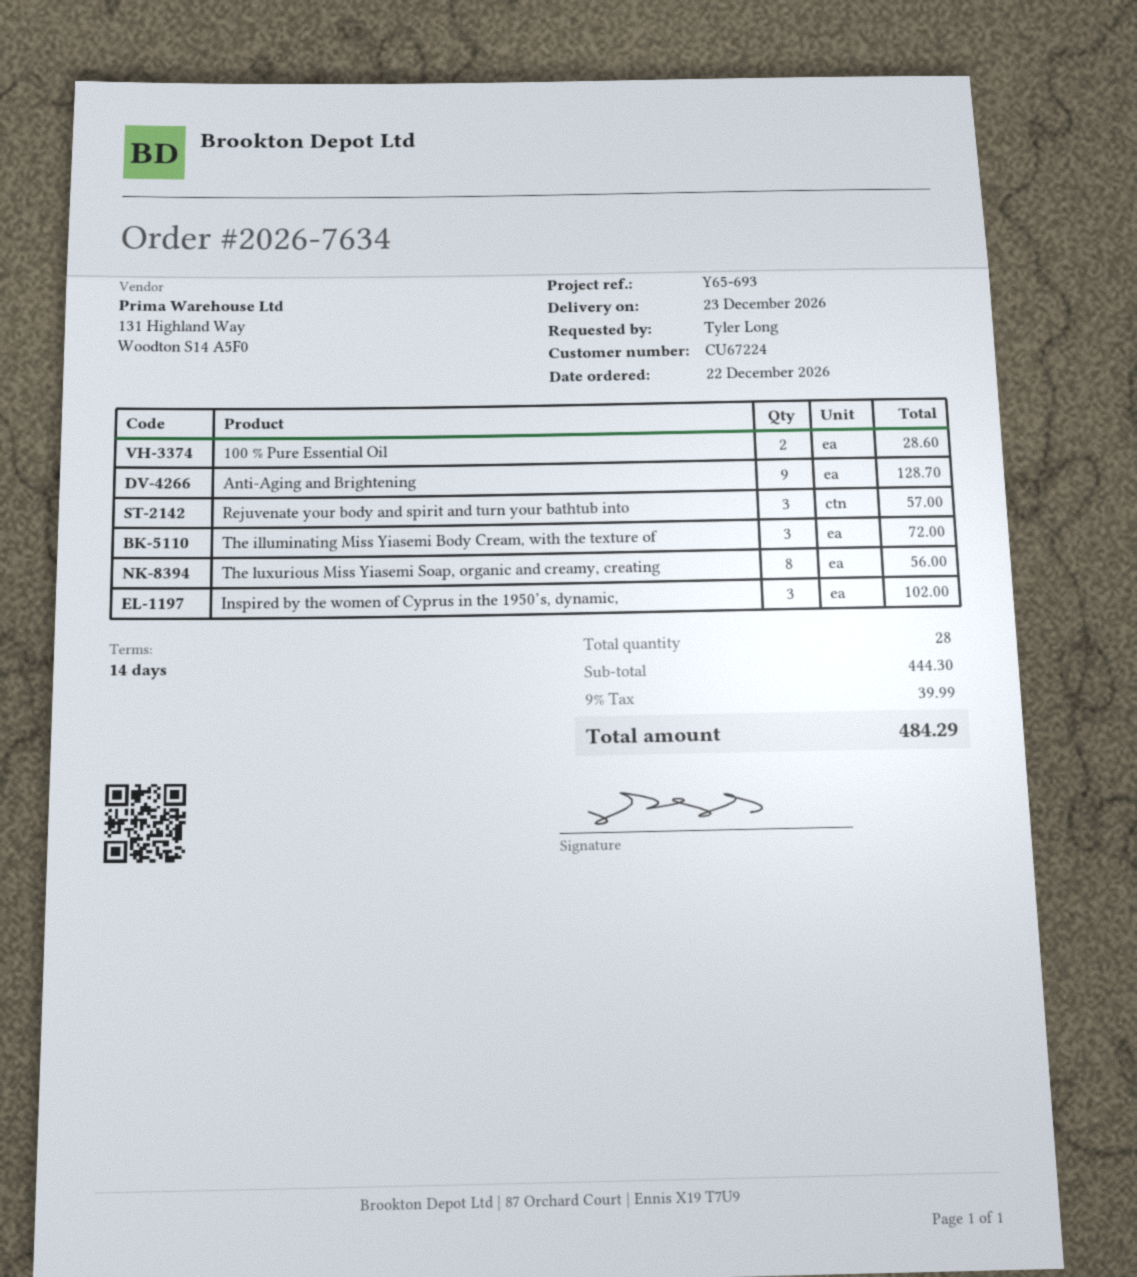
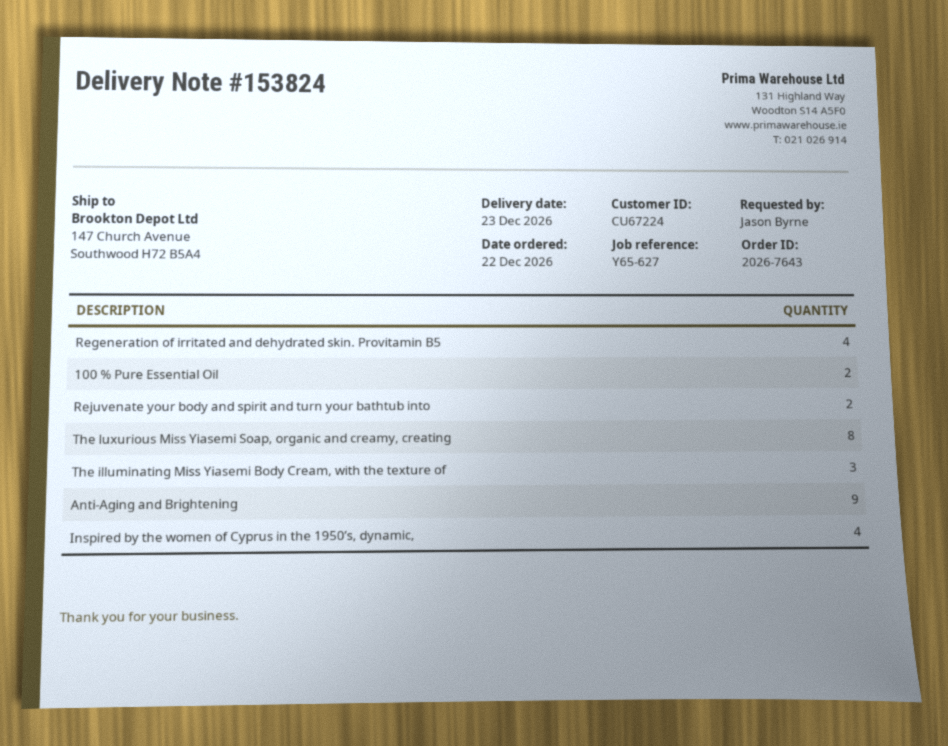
order number: 2026-7634 -> 2026-7643
reference: Y65-693 -> Y65-627
ordered by: Tyler Long -> Jason Byrne
Rejuvenate your body and spirit and turn your bathtub into: 3 -> 2
Inspired by the women of Cyprus in the 1950’s, dynamic,: 3 -> 4
Regeneration of irritated and dehydrated skin. Provitamin B5: none -> 4

